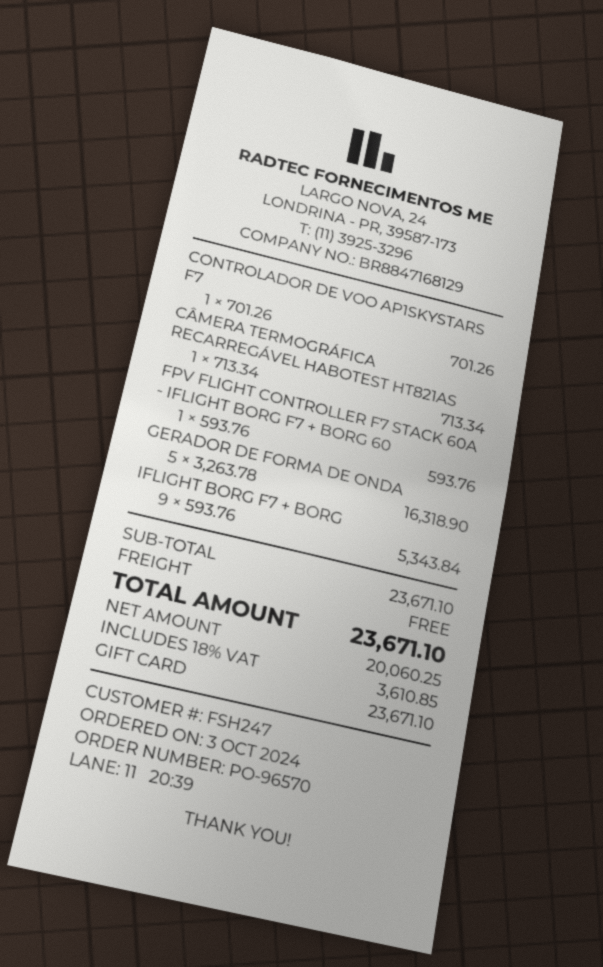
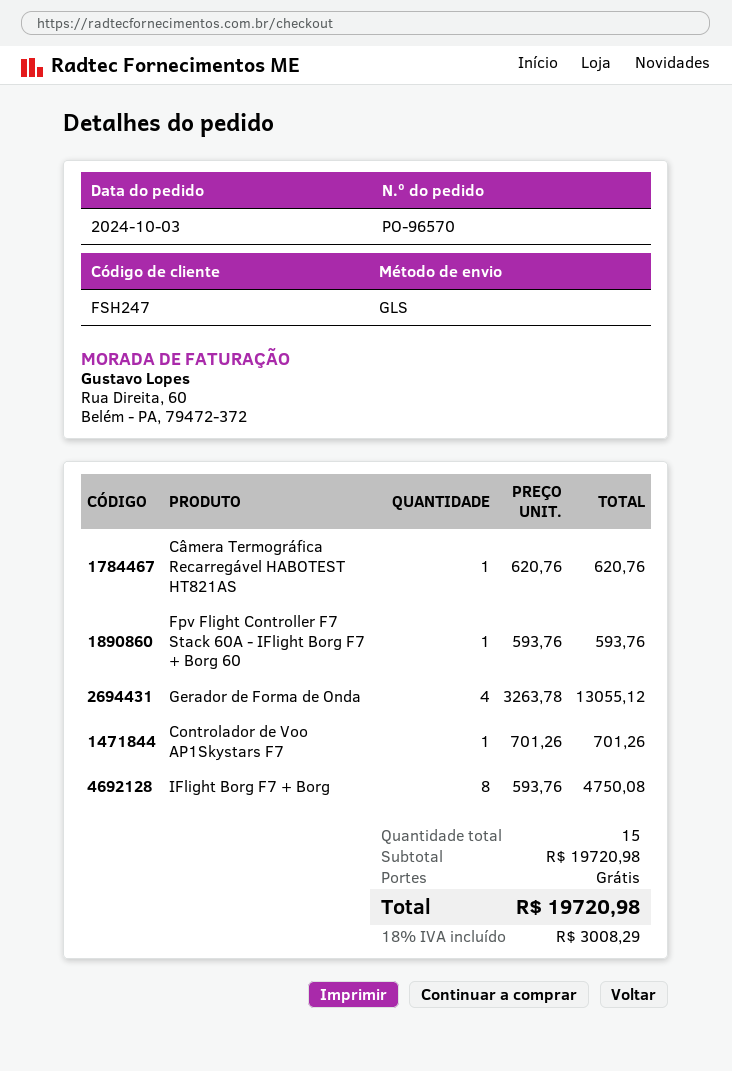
CÂMERA TERMOGRÁFICA RECARREGÁVEL HABOTEST HT821AS: 1 x 713.34 = 713.34 -> 1 x 620.76 = 620.76
GERADOR DE FORMA DE ONDA: 5 x 3263.78 = 16318.90 -> 4 x 3263.78 = 13055.12
IFLIGHT BORG F7 + BORG: 9 x 593.76 = 5343.84 -> 8 x 593.76 = 4750.08
subtotal: 23671.10 -> 19720.98
tax: 18% = 3610.85 -> 18% = 3008.29
total: 23671.10 -> 19720.98

